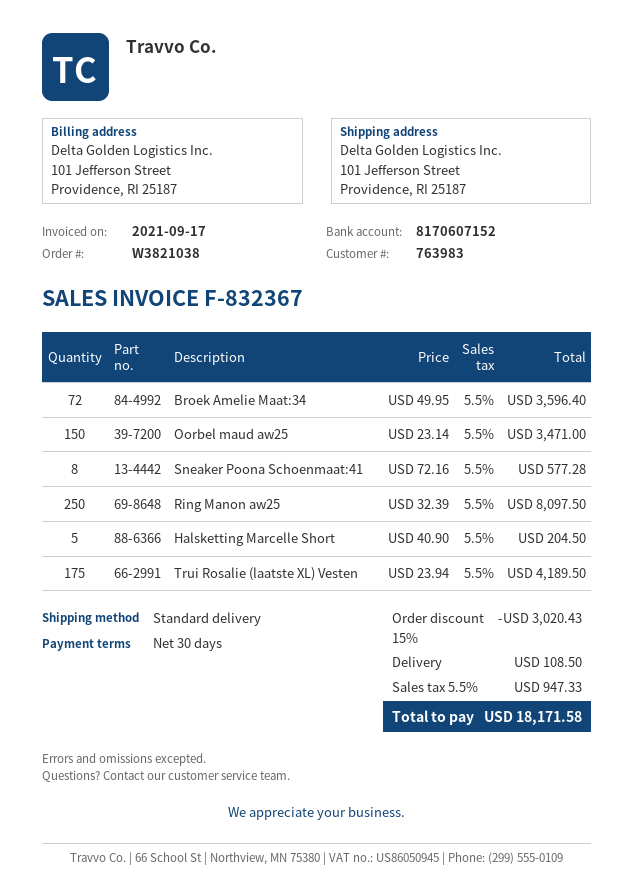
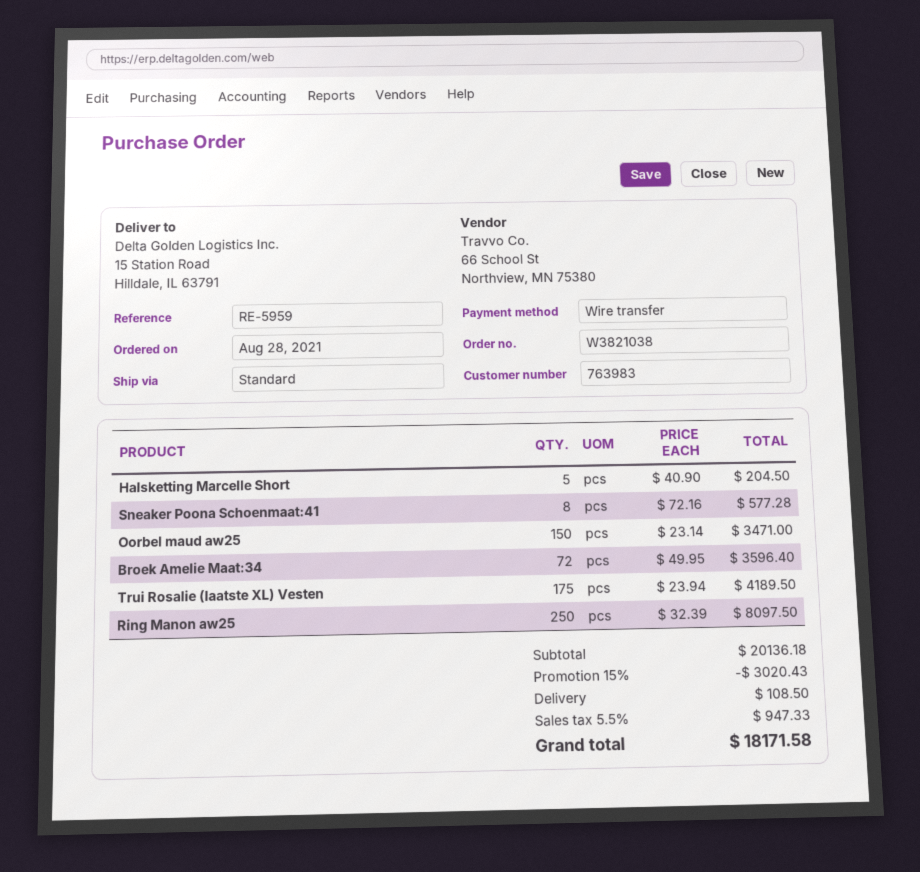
ship to: 101 Jefferson Street, Providence, RI 25187 -> 15 Station Road, Hilldale, IL 63791

